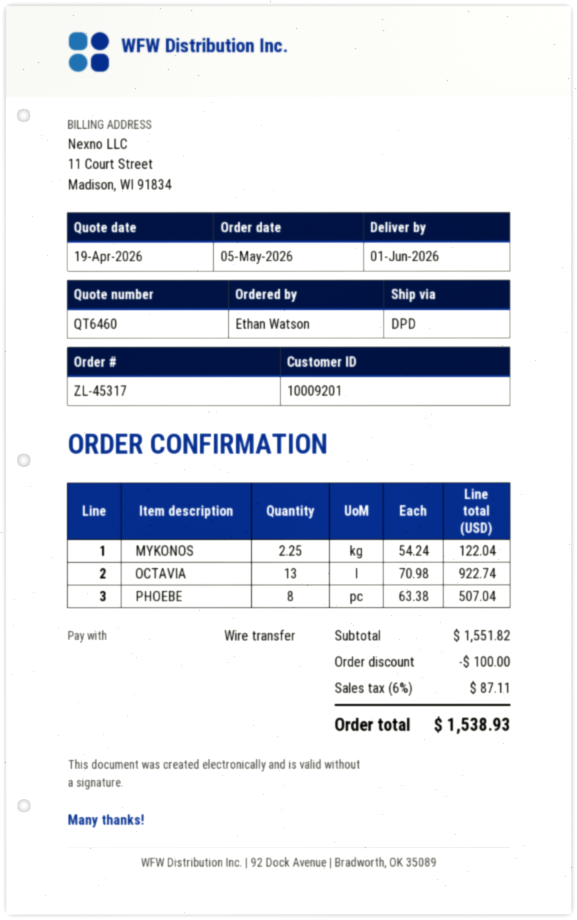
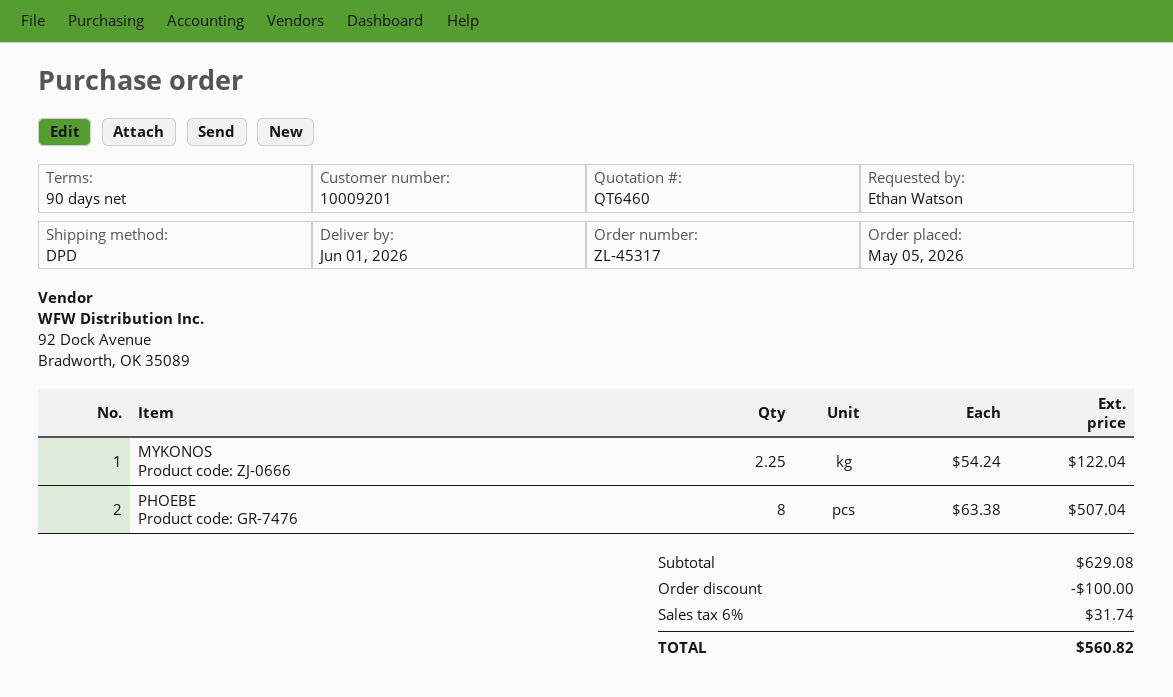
OCTAVIA: 13 x 70.98 = 922.74 -> none
subtotal: 1551.82 -> 629.08
tax: 6% = 87.11 -> 6% = 31.74
total: 1538.93 -> 560.82

